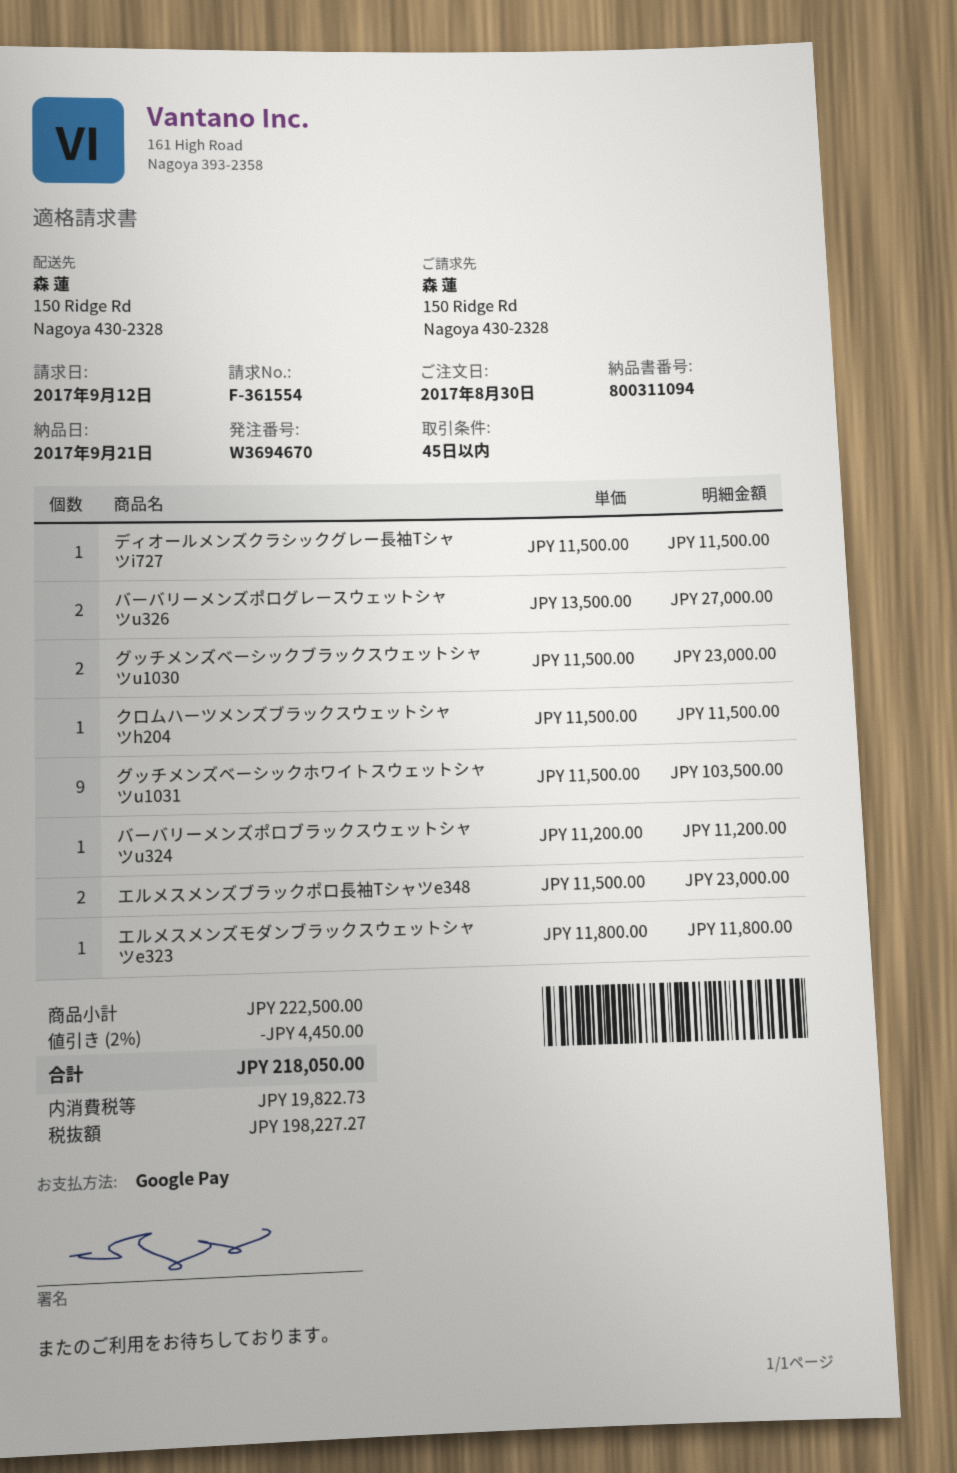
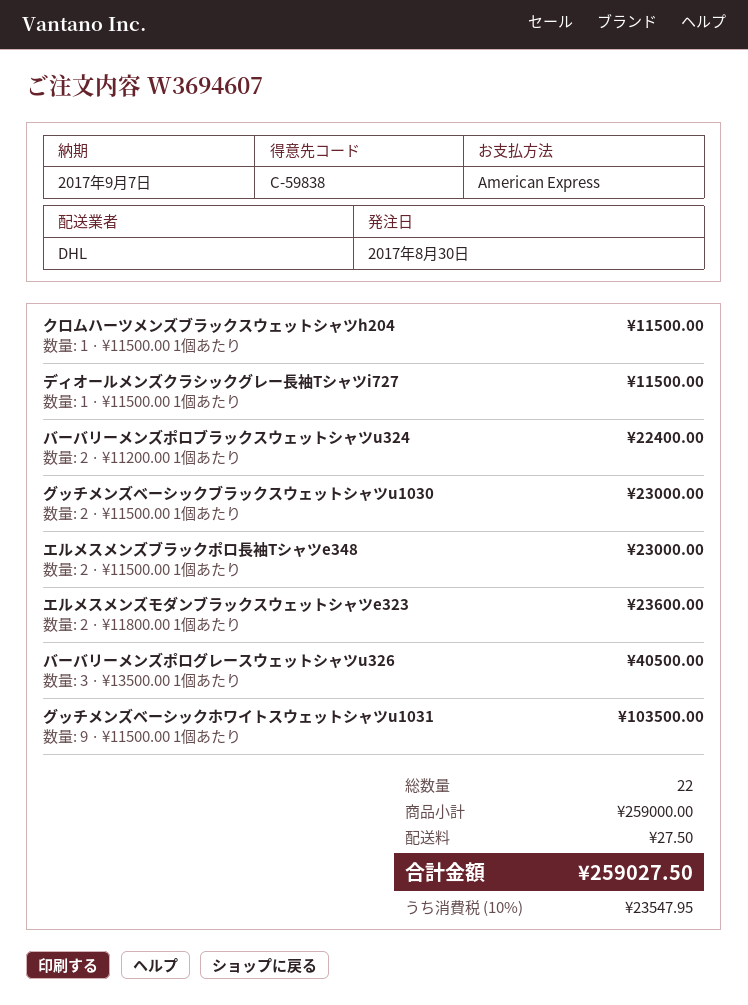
order number: W3694670 -> W3694607
delivery date: 2017-09-21 -> 2017-09-07
payment method: Google Pay -> American Express
バーバリーメンズポログレースウェットシャツu326: 2 x 13500.00 = 27000.00 -> 3 x 13500.00 = 40500.00
バーバリーメンズポロブラックスウェットシャツu324: 1 x 11200.00 = 11200.00 -> 2 x 11200.00 = 22400.00
エルメスメンズモダンブラックスウェットシャツe323: 1 x 11800.00 = 11800.00 -> 2 x 11800.00 = 23600.00
subtotal: 222500.00 -> 259000.00
discount: 2% = 4450.00 -> none
shipping: none -> 27.50
tax: 19822.73 -> 23547.95
total: 218050.00 -> 259027.50

